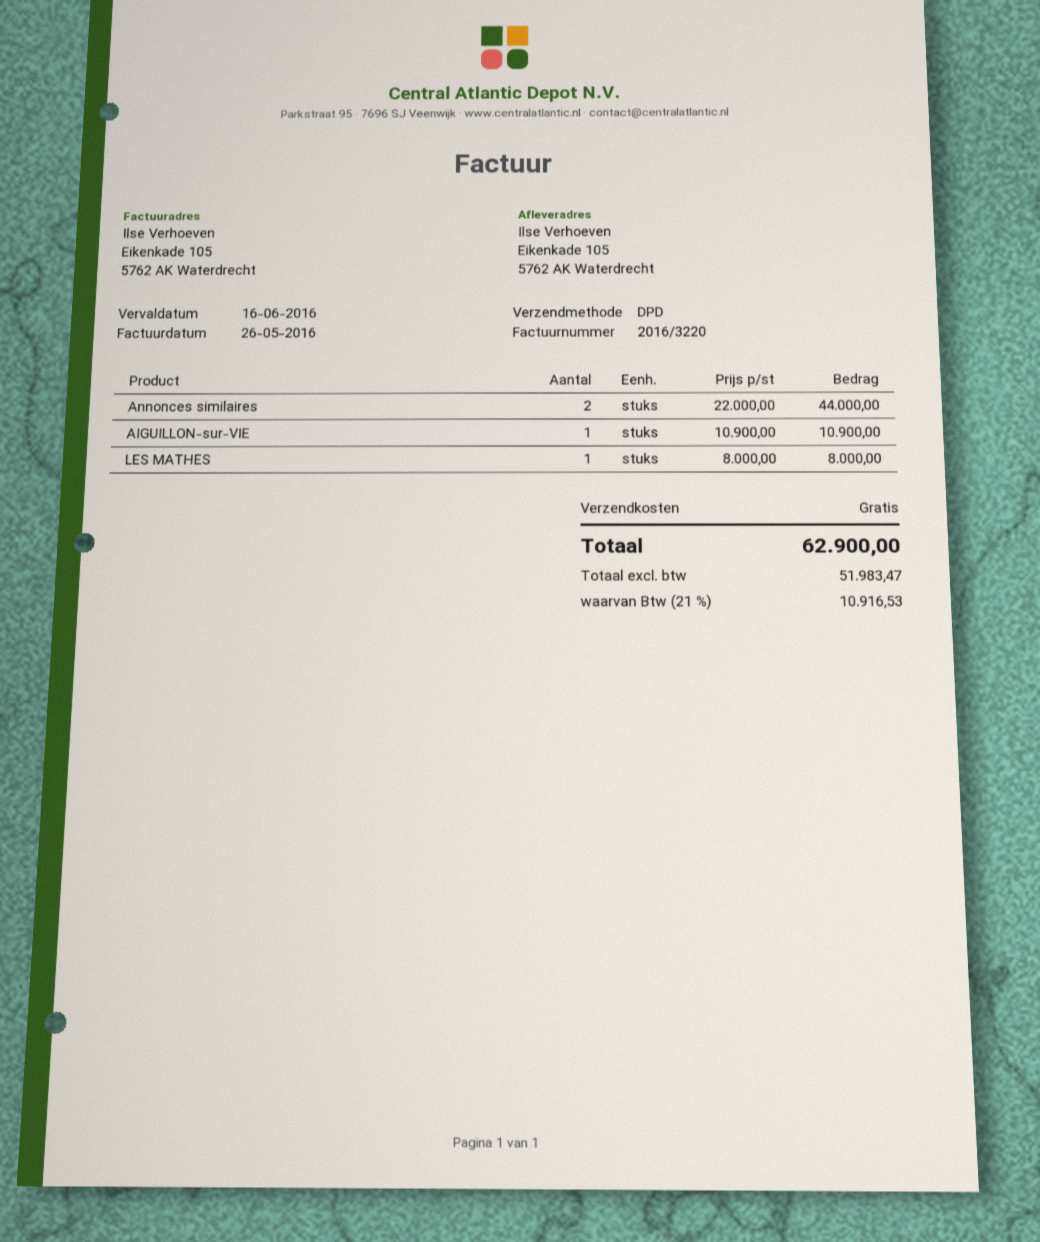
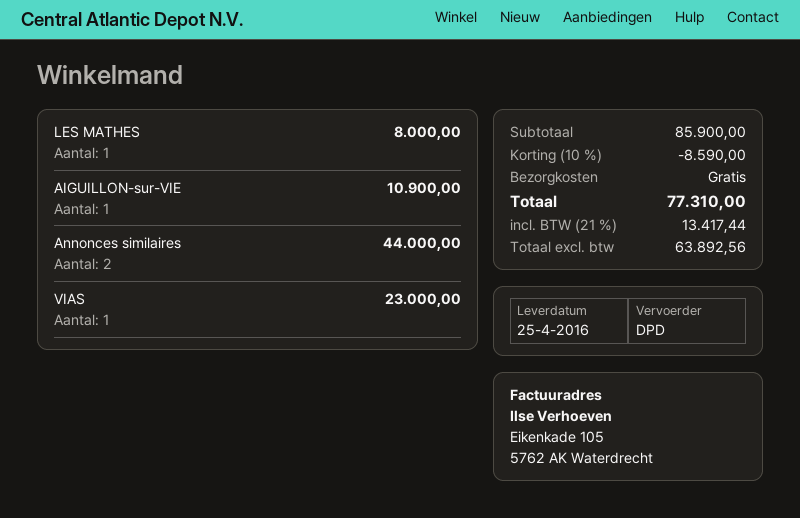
VIAS: none -> 1 for 23000.00
discount: none -> 10% = 8590.00
net: 51983.47 -> 63892.56
tax: 21% = 10916.53 -> 21% = 13417.44
total: 62900.00 -> 77310.00

